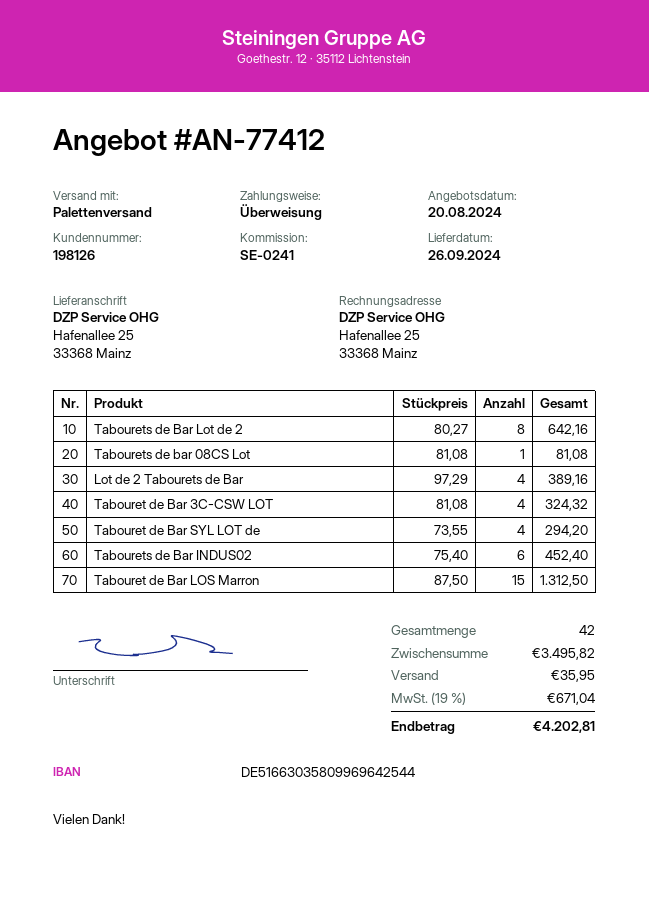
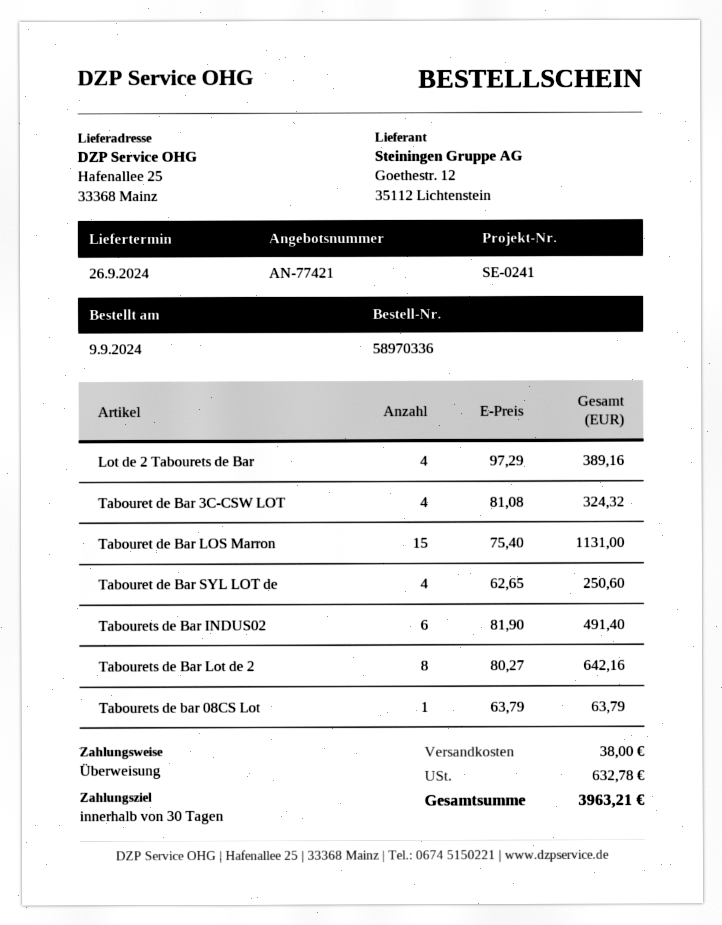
quote number: AN-77412 -> AN-77421
Tabourets de bar 08CS Lot: 1 x 81.08 = 81.08 -> 1 x 63.79 = 63.79
Tabouret de Bar SYL LOT de: 4 x 73.55 = 294.20 -> 4 x 62.65 = 250.60
Tabourets de Bar INDUS02: 6 x 75.40 = 452.40 -> 6 x 81.90 = 491.40
Tabouret de Bar LOS Marron: 15 x 87.50 = 1312.50 -> 15 x 75.40 = 1131.00
shipping: 35.95 -> 38.00
tax: 671.04 -> 632.78
total: 4202.81 -> 3963.21

